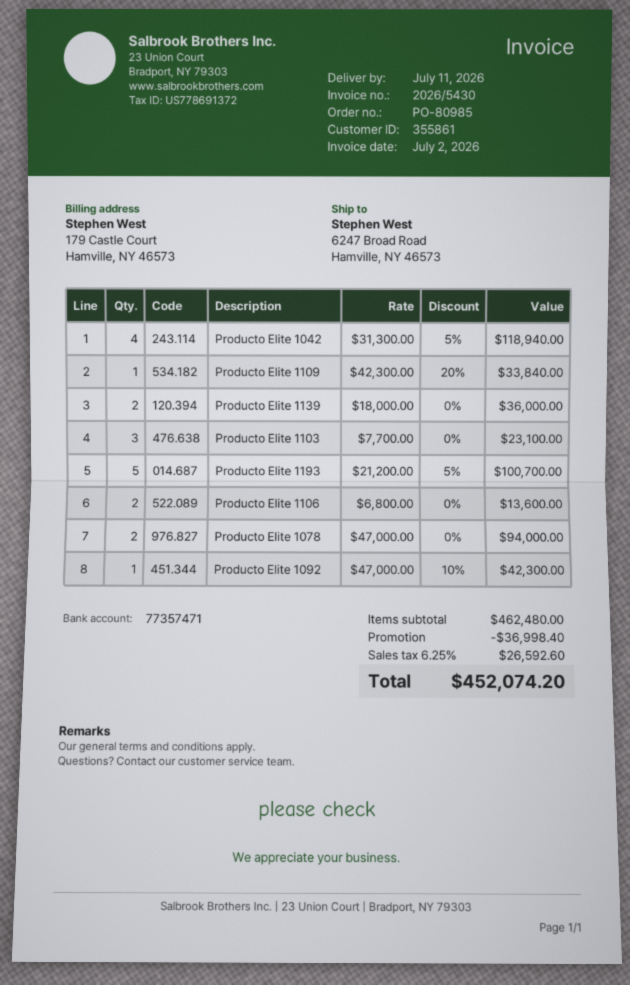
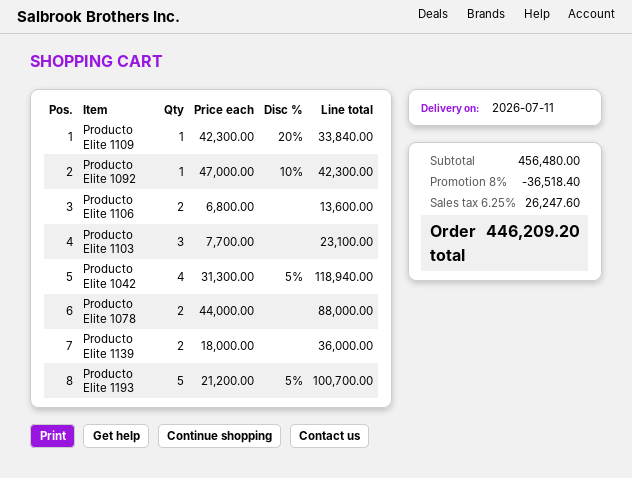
Producto Elite 1078: 2 x 47000.00 = 94000.00 -> 2 x 44000.00 = 88000.00
subtotal: 462480.00 -> 456480.00
discount: 36998.40 -> 36518.40
tax: 6.25% = 26592.60 -> 6.25% = 26247.60
total: 452074.20 -> 446209.20

